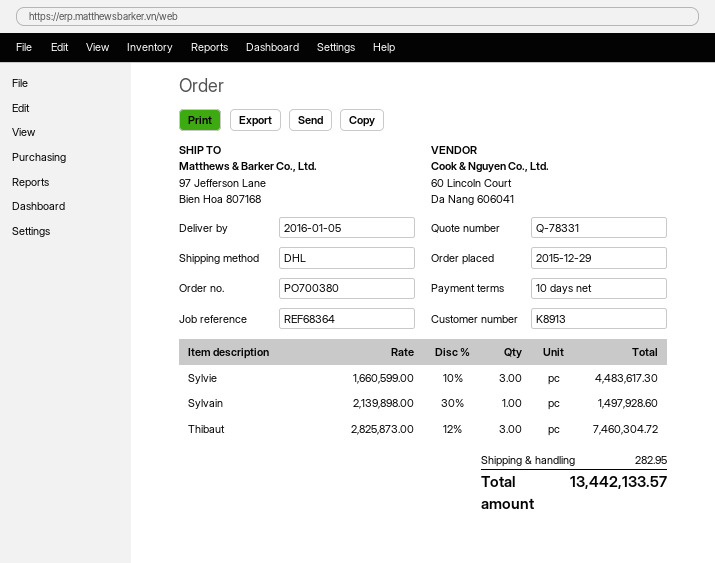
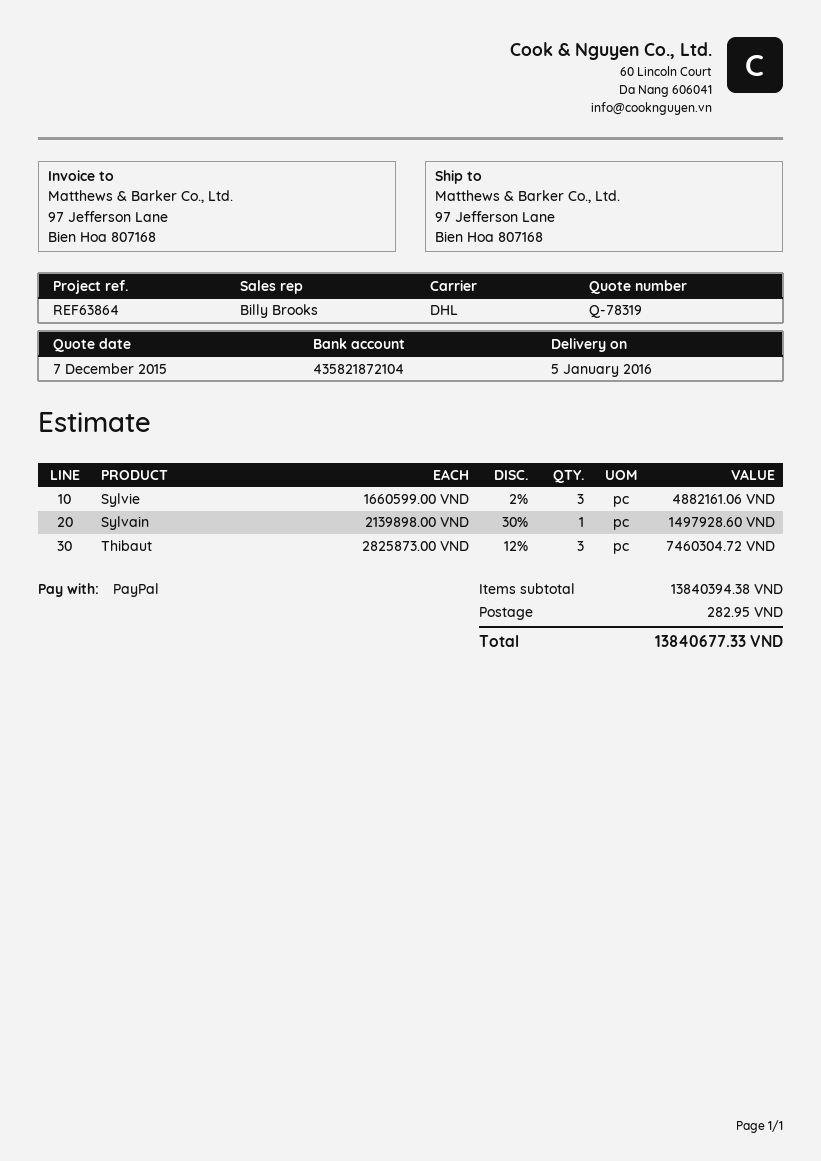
quote number: Q-78331 -> Q-78319
reference: REF68364 -> REF63864
Sylvie: 3 x 1660599.00 - 10% = 4483617.30 -> 3 x 1660599.00 - 2% = 4882161.06
total: 13442133.57 -> 13840677.33

